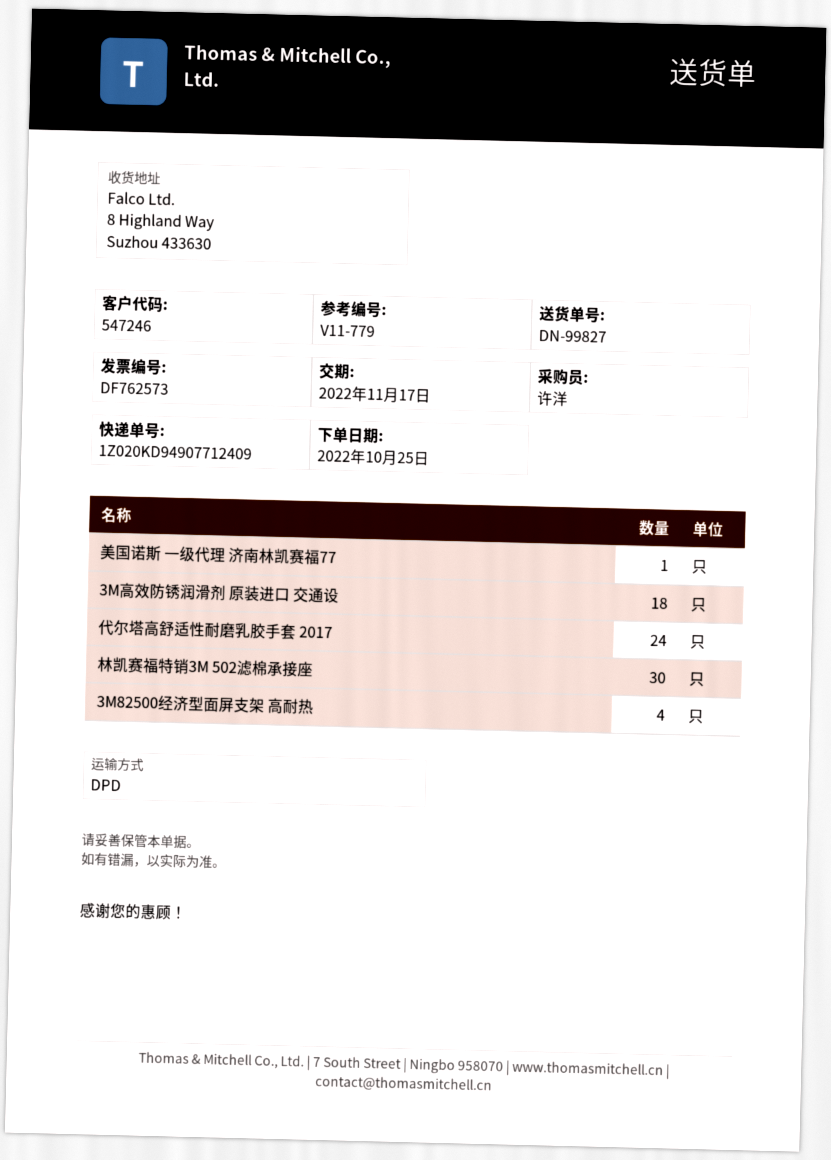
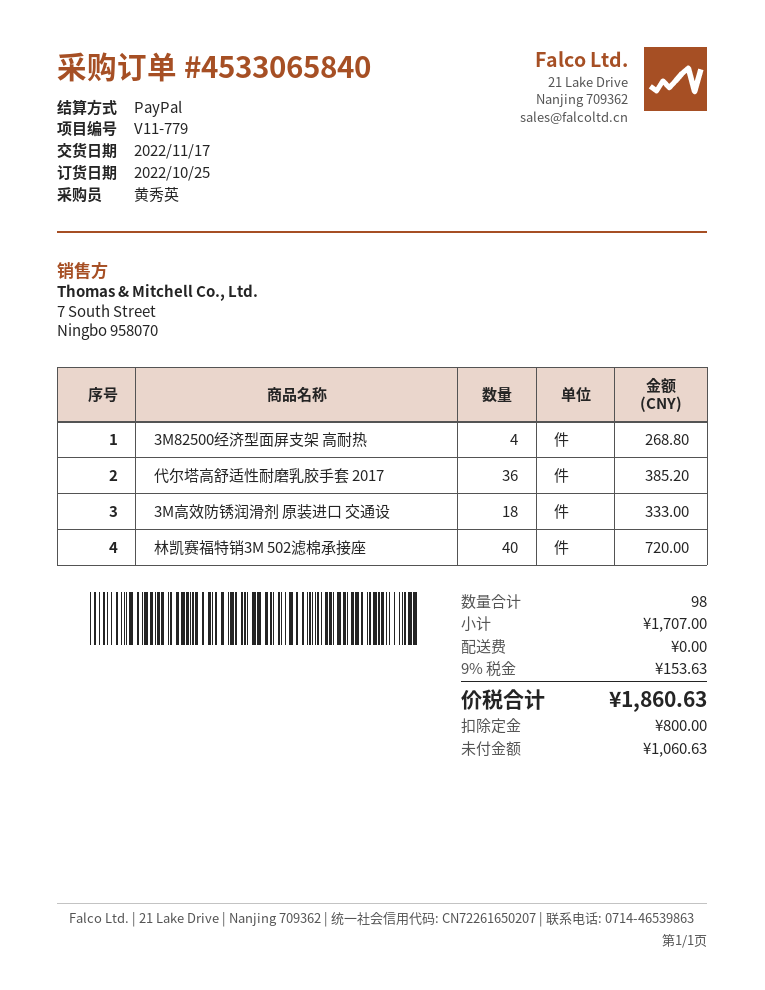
ordered by: 许洋 -> 黄秀英
美国诺斯 一级代理 济南林凯赛福77: 1 -> none
代尔塔高舒适性耐磨乳胶手套 2017: 24 -> 36
林凯赛福特销3M 502滤棉承接座: 30 -> 40

